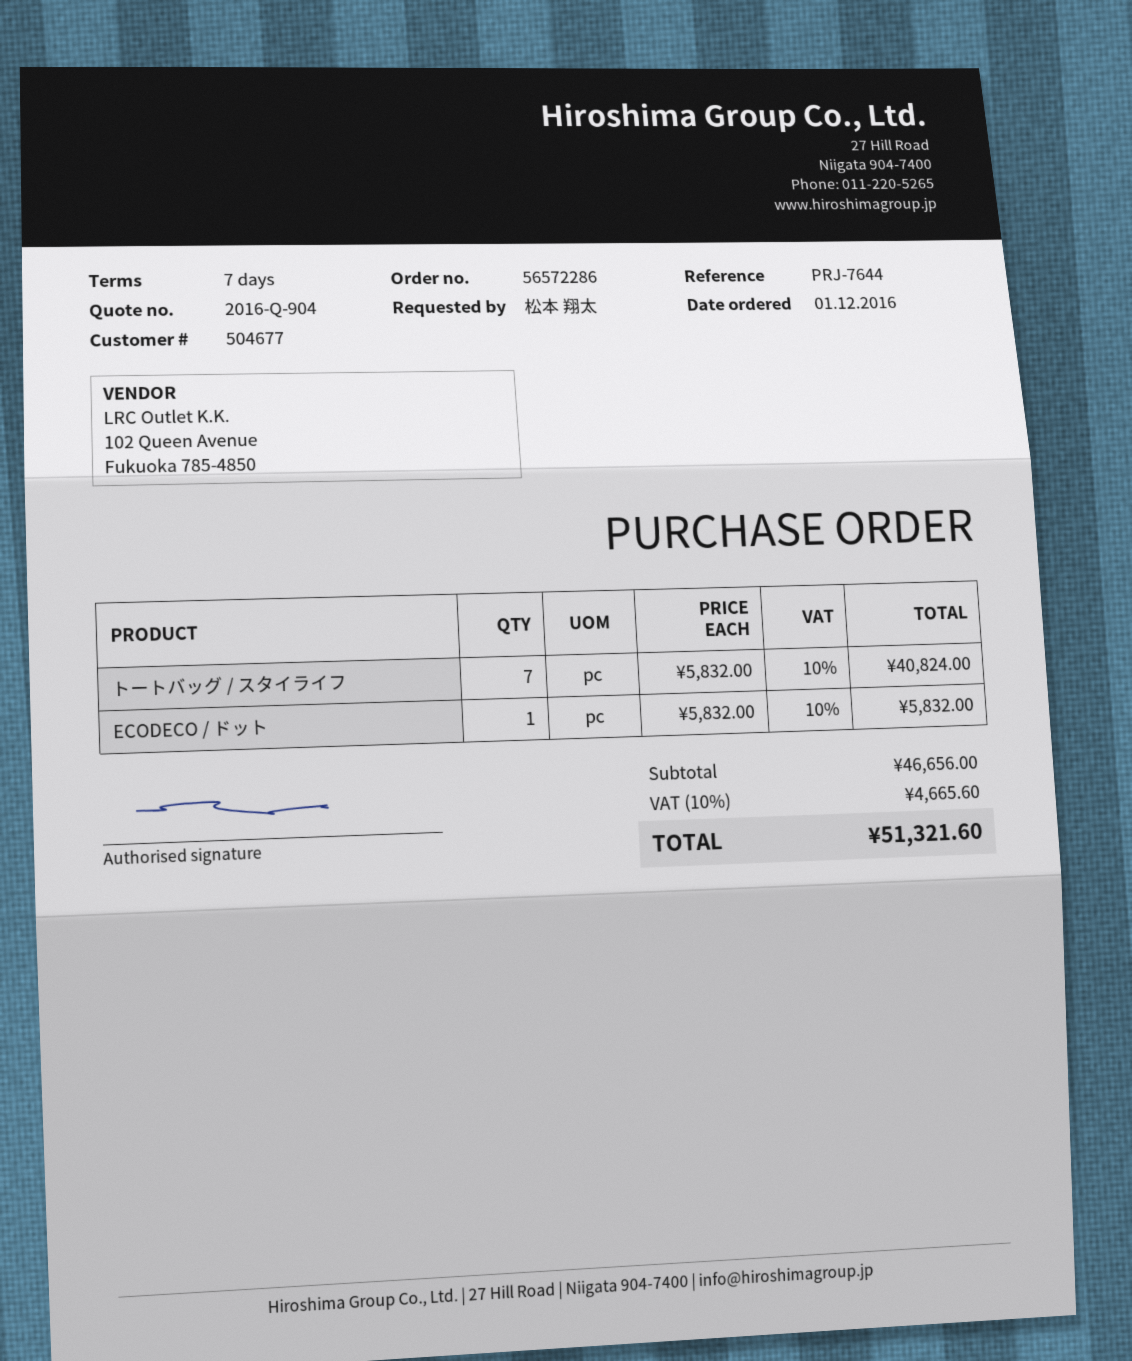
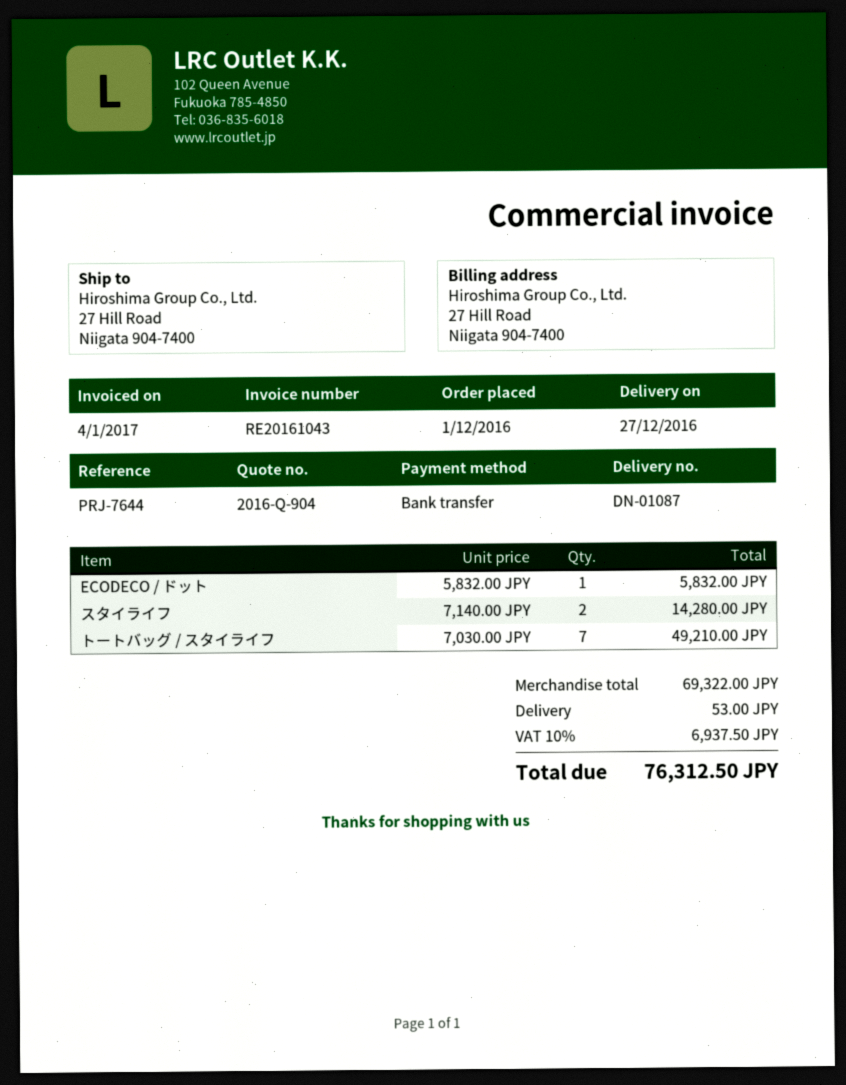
トートバッグ / スタイライフ: 7 x 5832.00 = 40824.00 -> 7 x 7030.00 = 49210.00
スタイライフ: none -> 2 x 7140.00 = 14280.00
subtotal: 46656.00 -> 69322.00
shipping: none -> 53.00
tax: 10% = 4665.60 -> 10% = 6937.50
total: 51321.60 -> 76312.50

